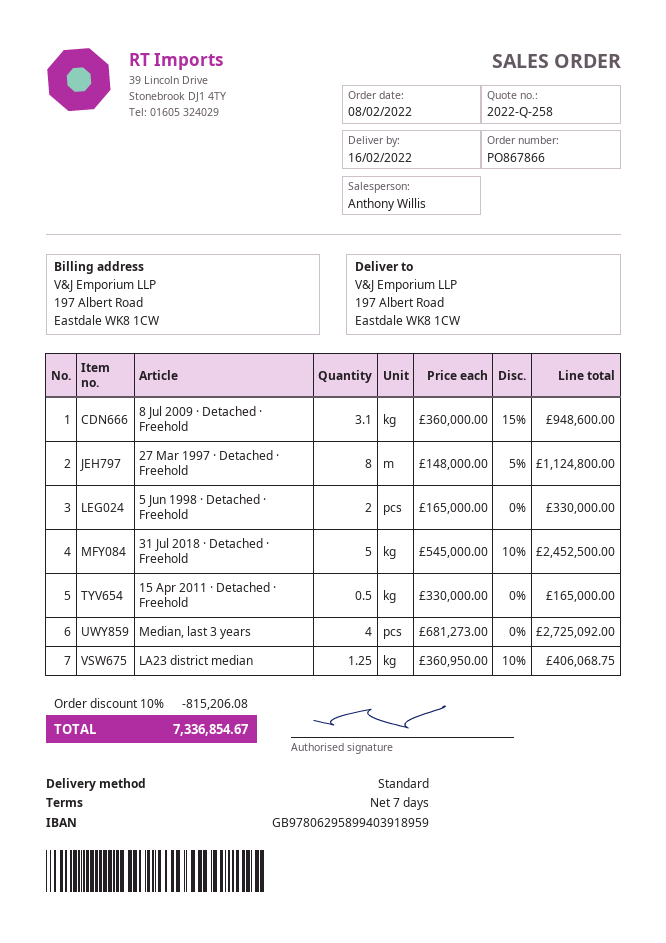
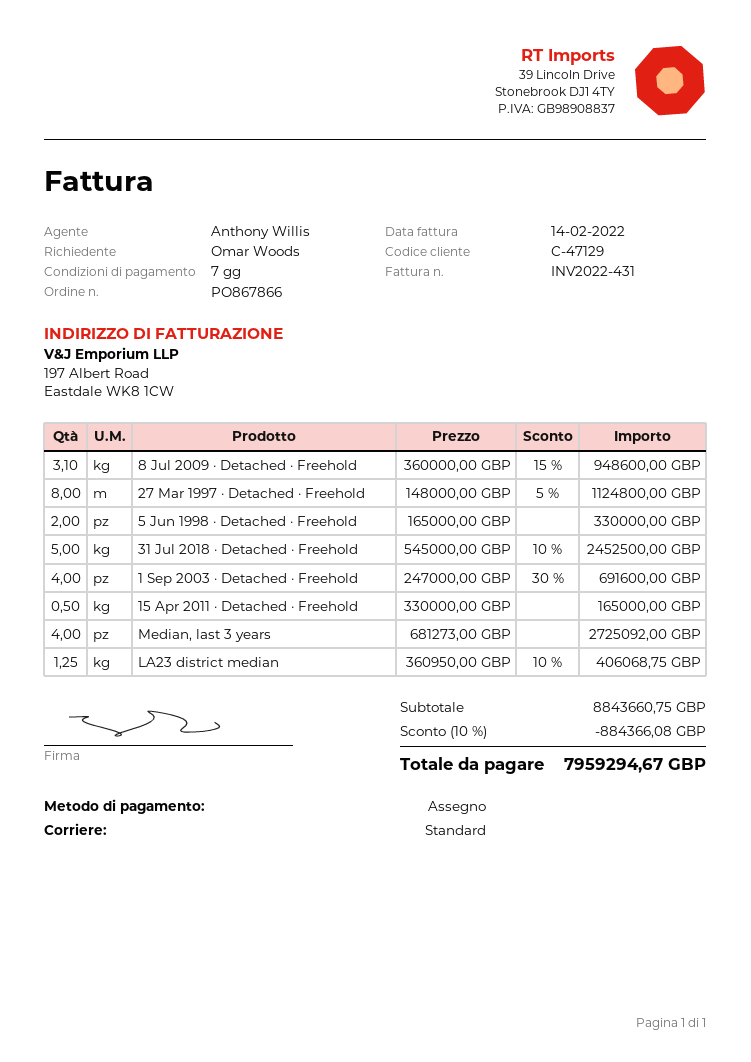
1 Sep 2003 · Detached · Freehold: none -> 4 x 247000.00 - 30% = 691600.00
discount: 10% = 815206.08 -> 10% = 884366.08
total: 7336854.67 -> 7959294.67

